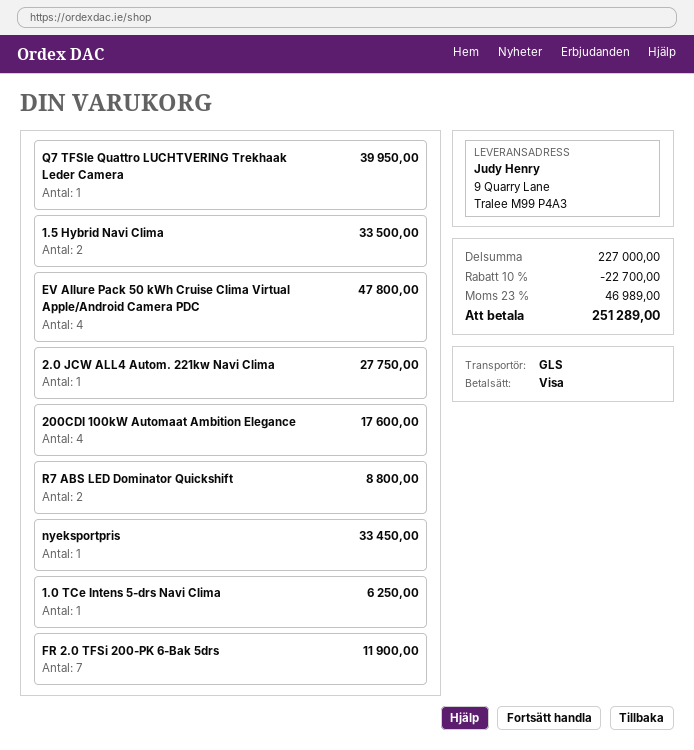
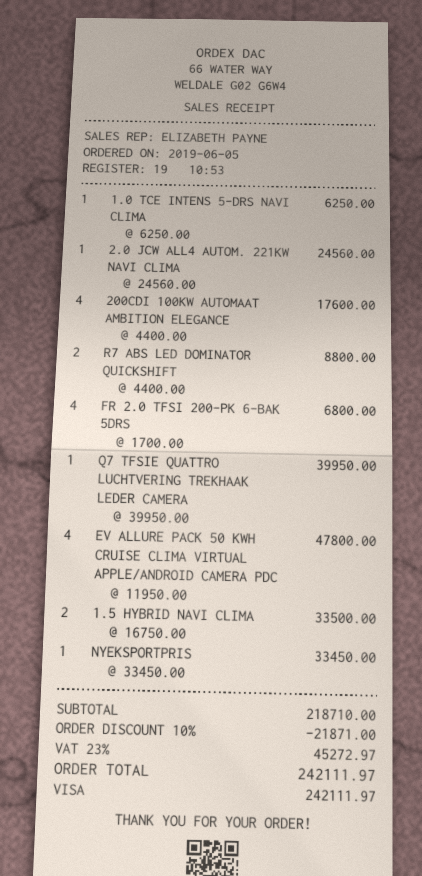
2.0 JCW ALL4 Autom. 221kw Navi Clima: 1 for 27750.00 -> 1 for 24560.00
FR 2.0 TFSi 200-PK 6-Bak 5drs: 7 for 11900.00 -> 4 for 6800.00
subtotal: 227000.00 -> 218710.00
discount: 10% = 22700.00 -> 10% = 21871.00
tax: 23% = 46989.00 -> 23% = 45272.97
total: 251289.00 -> 242111.97

